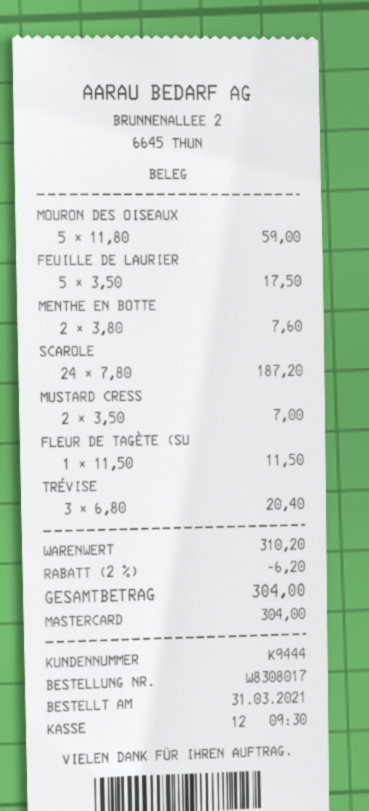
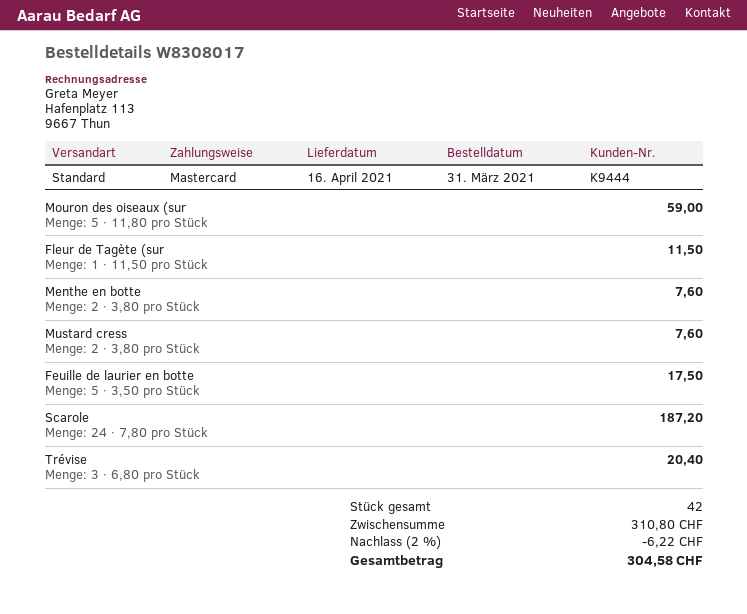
MUSTARD CRESS: 2 x 3.50 = 7.00 -> 2 x 3.80 = 7.60
subtotal: 310.20 -> 310.80
discount: 2% = 6.20 -> 2% = 6.22
total: 304.00 -> 304.58

